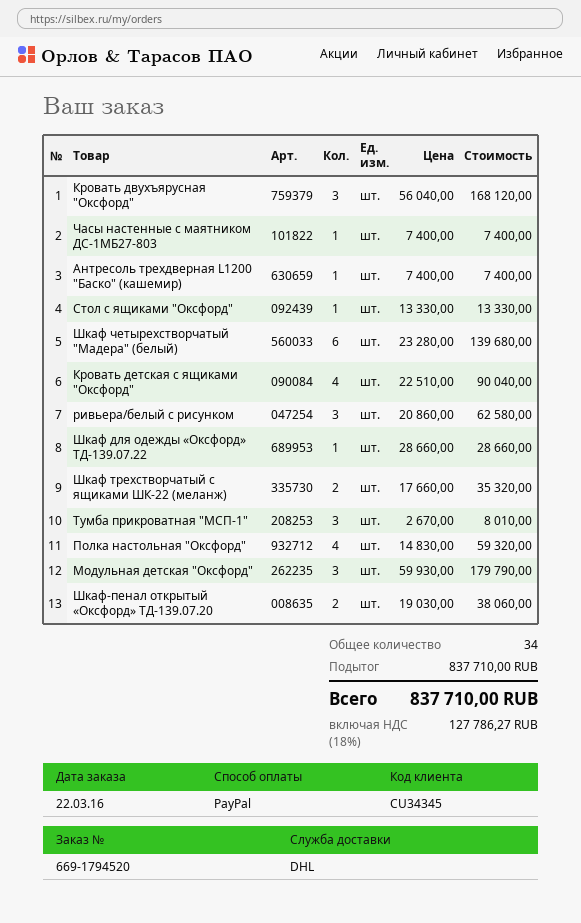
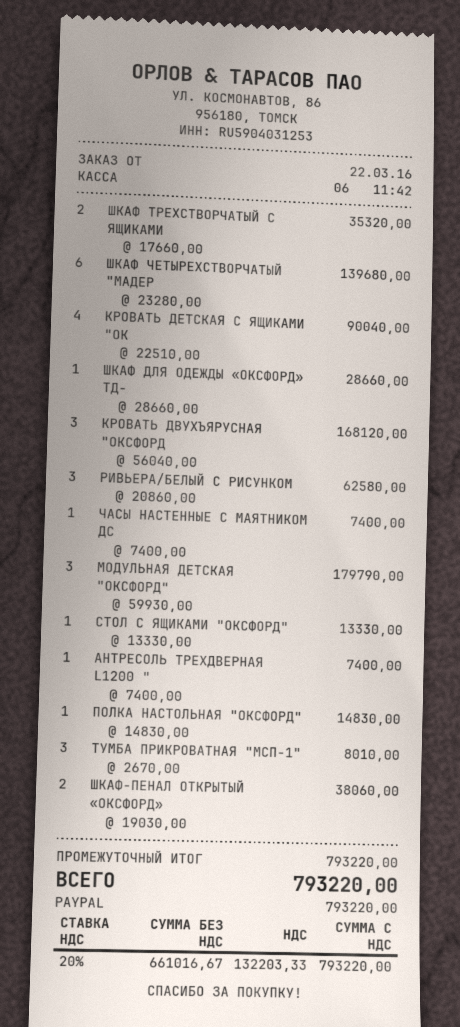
Полка настольная "Оксфорд": 4 x 14830.00 = 59320.00 -> 1 x 14830.00 = 14830.00
subtotal: 837710.00 -> 793220.00
tax: 18% = 127786.27 -> 20% = 132203.33
total: 837710.00 -> 793220.00

